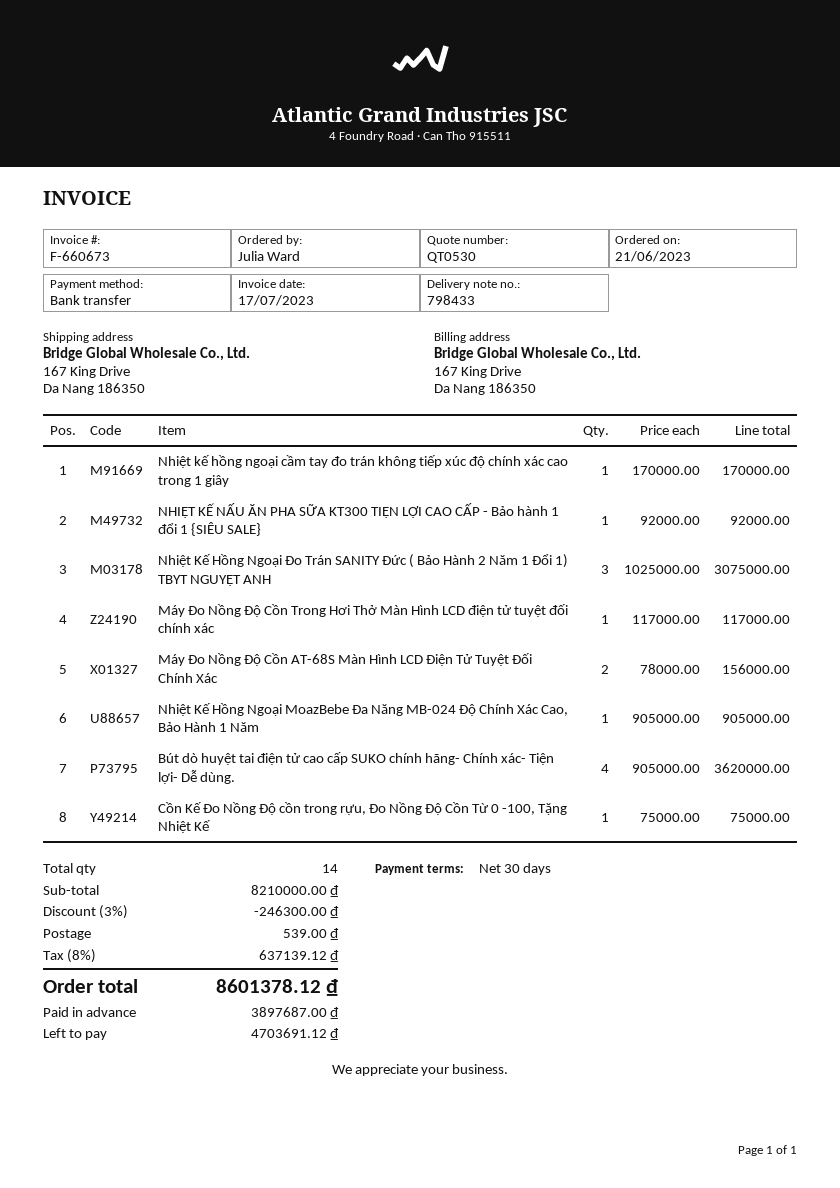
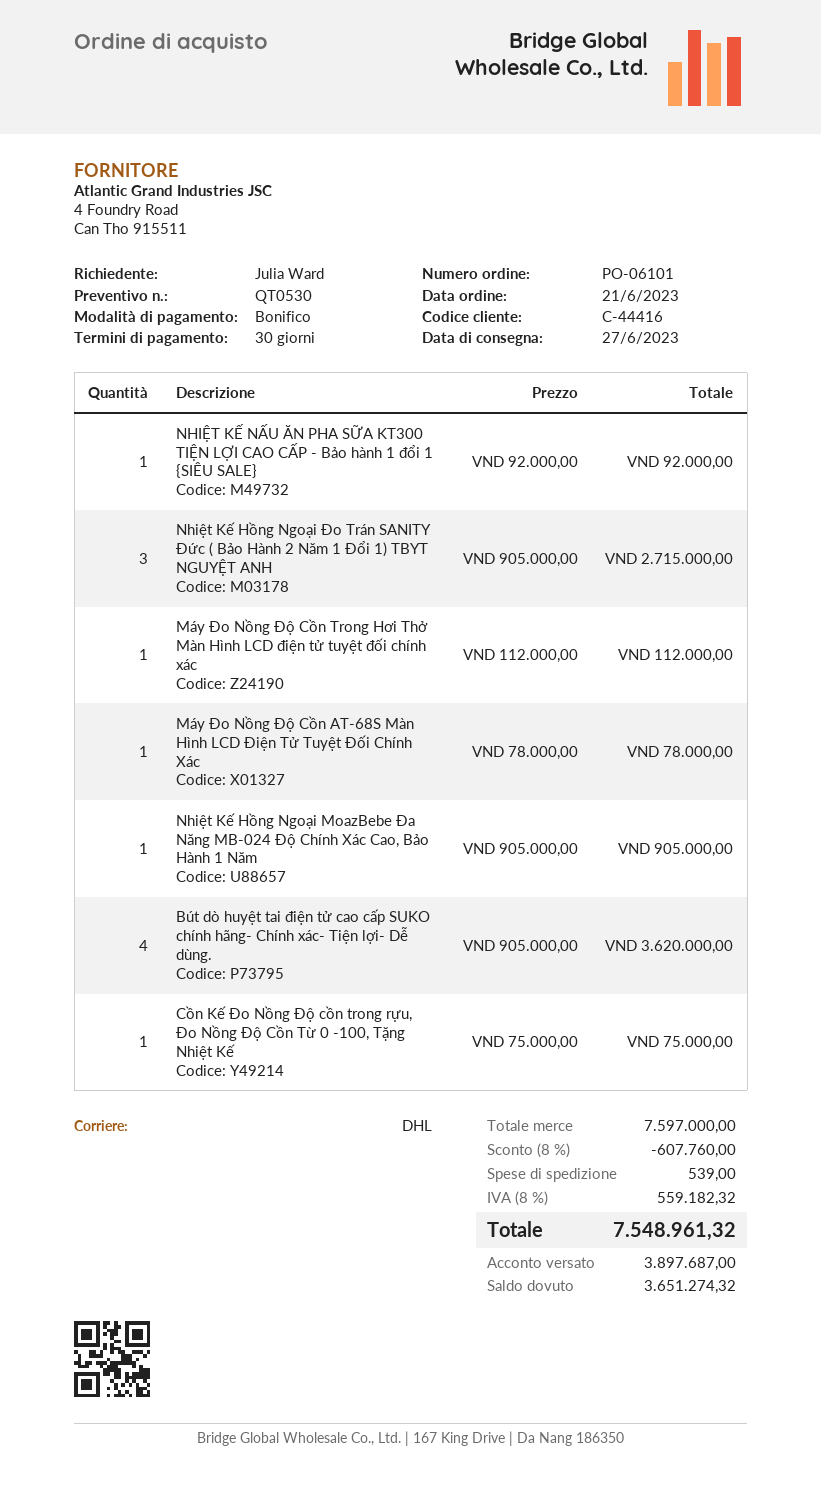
Nhiệt kế hồng ngoại cầm tay đo trán không tiếp xúc độ chính xác cao trong 1 giây: 1 x 170000.00 = 170000.00 -> none
Nhiệt Kế Hồng Ngoại Đo Trán SANITY Đức ( Bảo Hành 2 Năm 1 Đổi 1) TBYT NGUYỆT ANH: 3 x 1025000.00 = 3075000.00 -> 3 x 905000.00 = 2715000.00
Máy Đo Nồng Độ Cồn Trong Hơi Thở Màn Hình LCD điện tử tuyệt đối chính xác: 1 x 117000.00 = 117000.00 -> 1 x 112000.00 = 112000.00
Máy Đo Nồng Độ Cồn AT-68S Màn Hình LCD Điện Tử Tuyệt Đối Chính Xác: 2 x 78000.00 = 156000.00 -> 1 x 78000.00 = 78000.00
subtotal: 8210000.00 -> 7597000.00
discount: 3% = 246300.00 -> 8% = 607760.00
tax: 8% = 637139.12 -> 8% = 559182.32
total: 8601378.12 -> 7548961.32
balance: 4703691.12 -> 3651274.32

